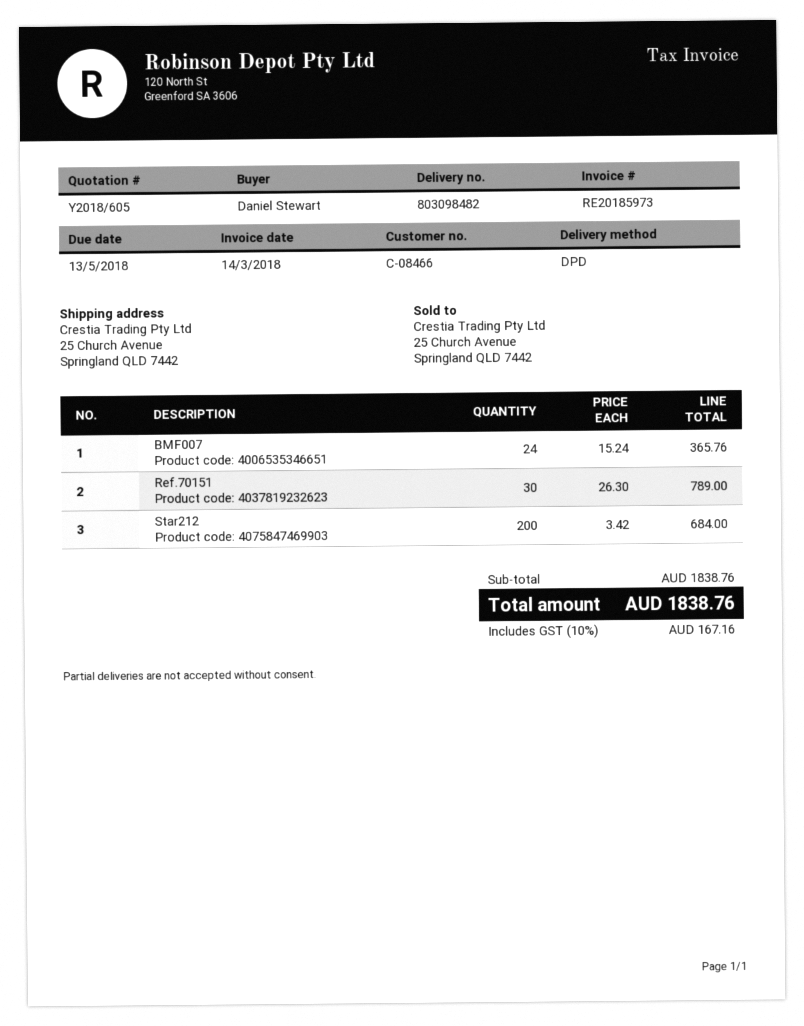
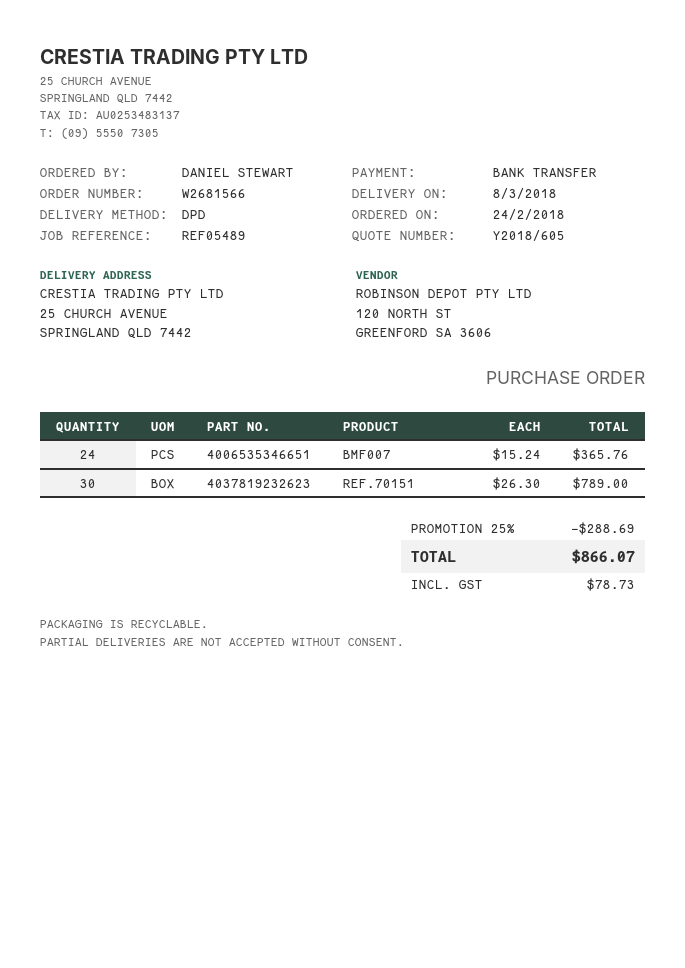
Star212: 200 x 3.42 = 684.00 -> none
discount: none -> 25% = 288.69
tax: 167.16 -> 78.73
total: 1838.76 -> 866.07

